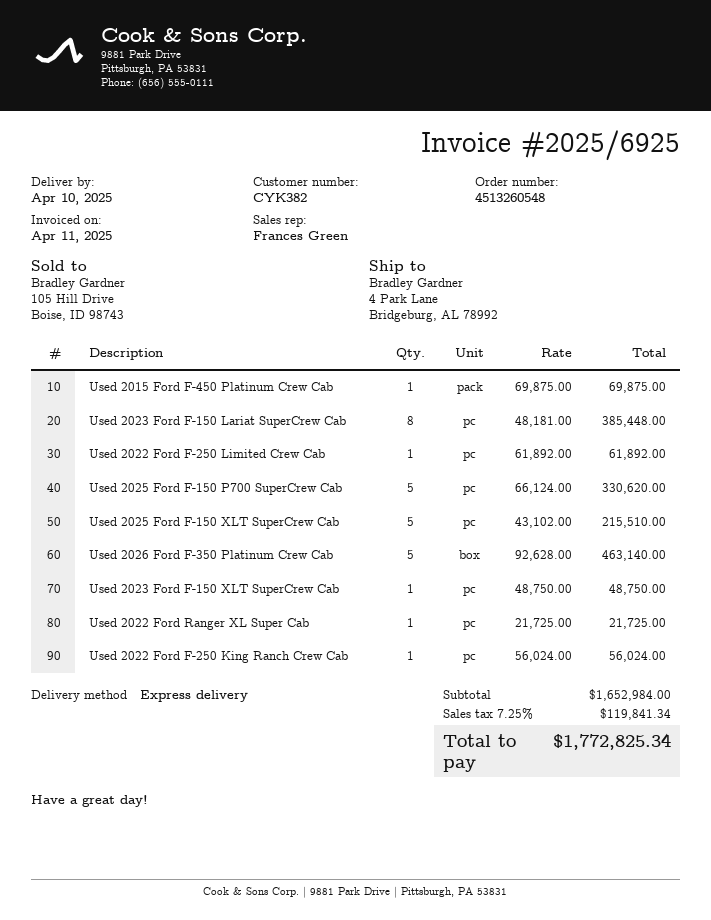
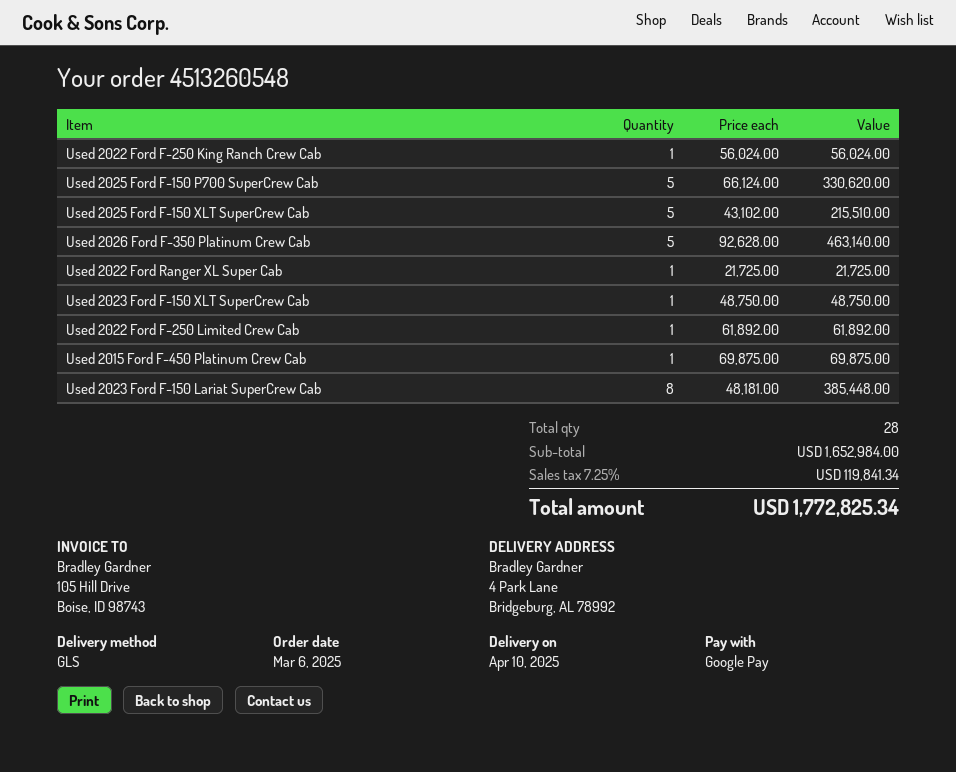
shipping method: express -> GLS

